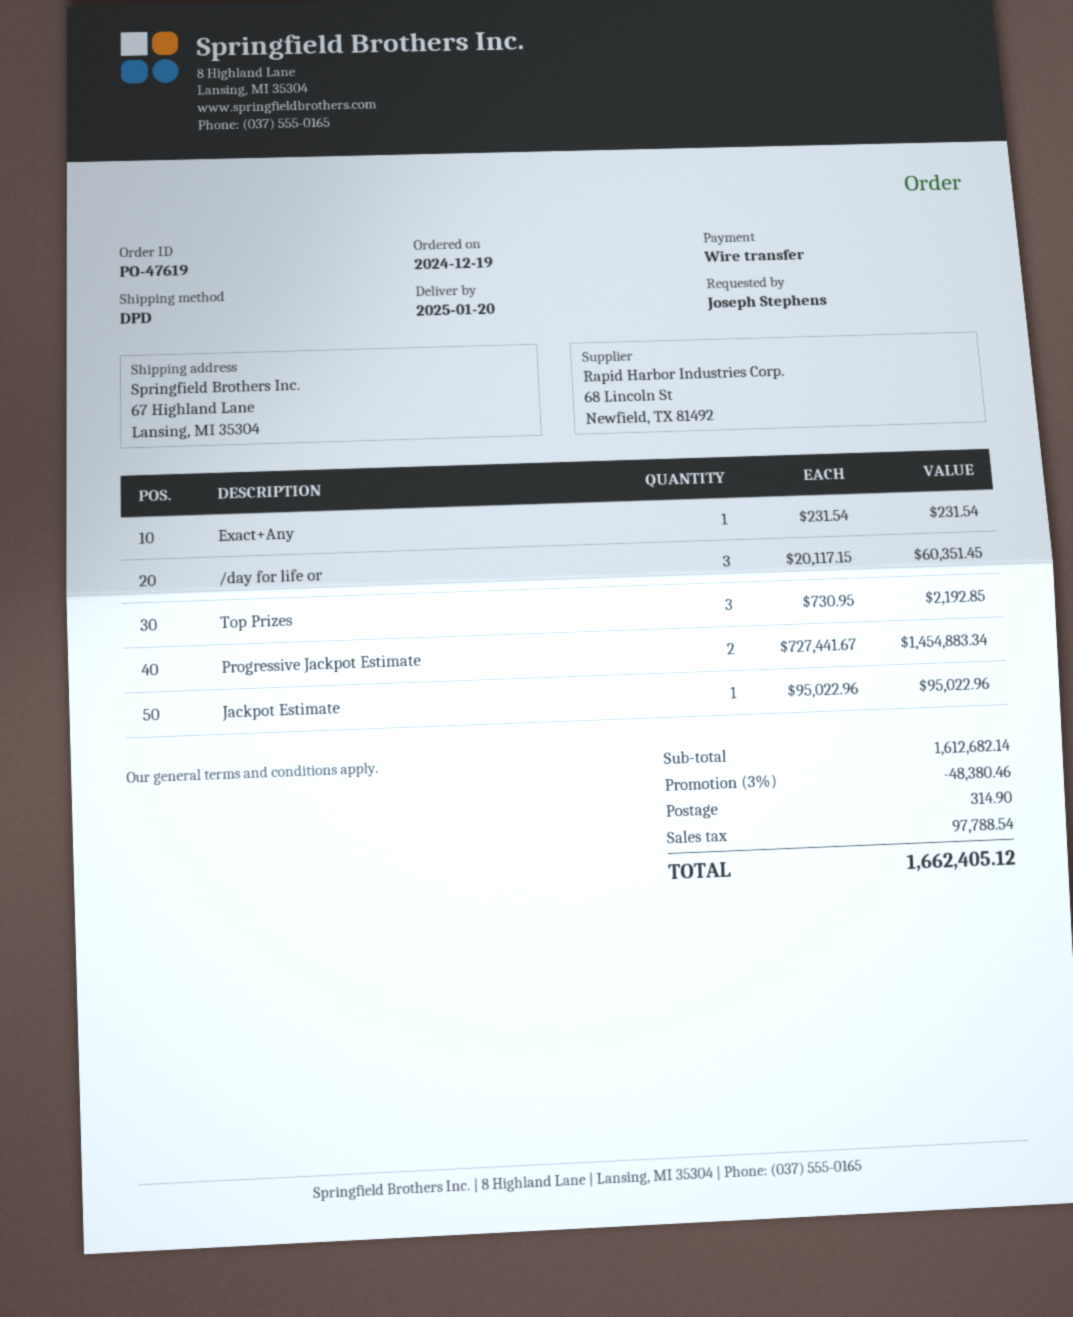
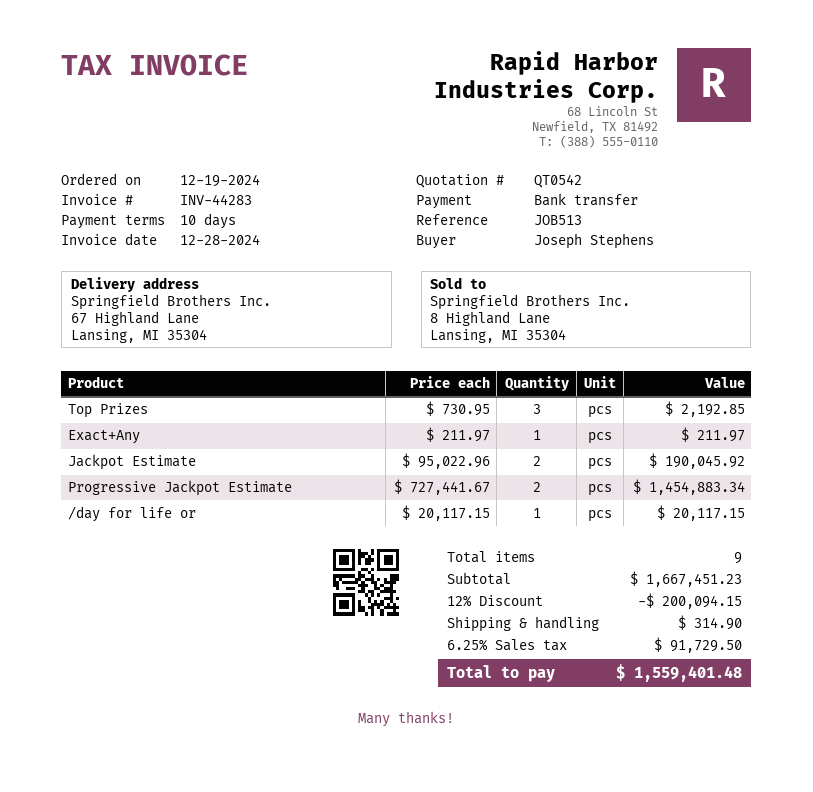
Exact+Any: 1 x 231.54 = 231.54 -> 1 x 211.97 = 211.97
/day for life or: 3 x 20117.15 = 60351.45 -> 1 x 20117.15 = 20117.15
Jackpot Estimate: 1 x 95022.96 = 95022.96 -> 2 x 95022.96 = 190045.92
subtotal: 1612682.14 -> 1667451.23
discount: 3% = 48380.46 -> 12% = 200094.15
tax: 97788.54 -> 91729.50
total: 1662405.12 -> 1559401.48

